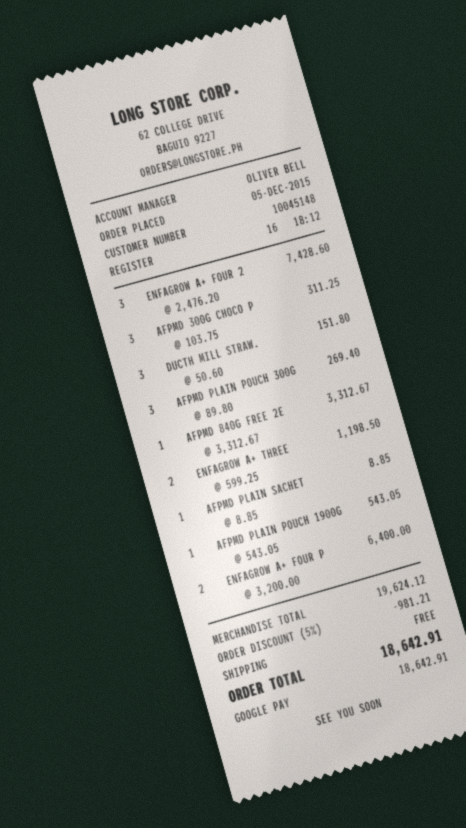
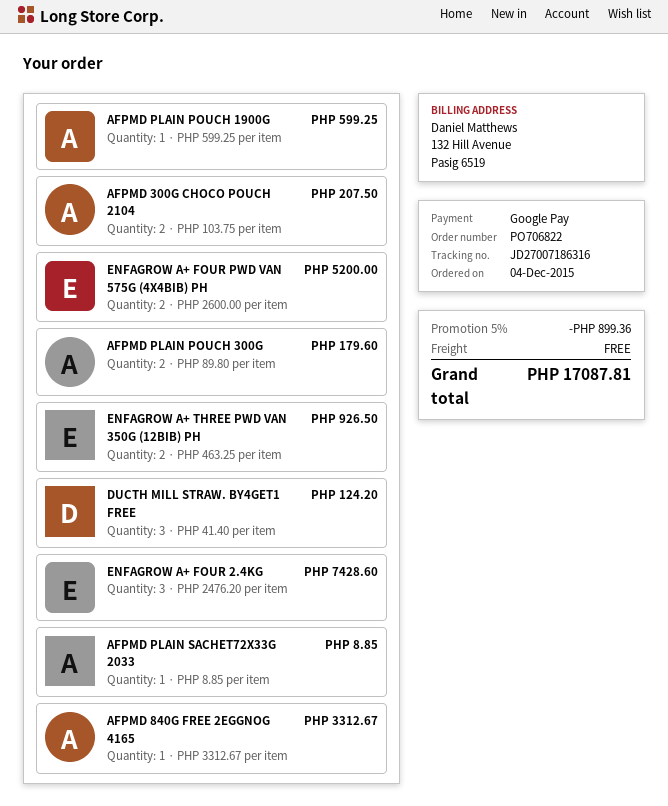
order date: 2015-12-05 -> 2015-12-04
AFPMD 300G CHOCO P: 3 x 103.75 = 311.25 -> 2 x 103.75 = 207.50
DUCTH MILL STRAW.: 3 x 50.60 = 151.80 -> 3 x 41.40 = 124.20
AFPMD PLAIN POUCH 300G: 3 x 89.80 = 269.40 -> 2 x 89.80 = 179.60
ENFAGROW A+ THREE: 2 x 599.25 = 1198.50 -> 2 x 463.25 = 926.50
AFPMD PLAIN POUCH 1900G: 1 x 543.05 = 543.05 -> 1 x 599.25 = 599.25
ENFAGROW A+ FOUR P: 2 x 3200.00 = 6400.00 -> 2 x 2600.00 = 5200.00
discount: 5% = 981.21 -> 5% = 899.36
total: 18642.91 -> 17087.81

